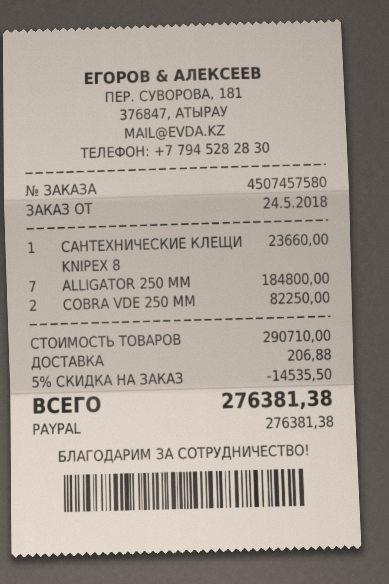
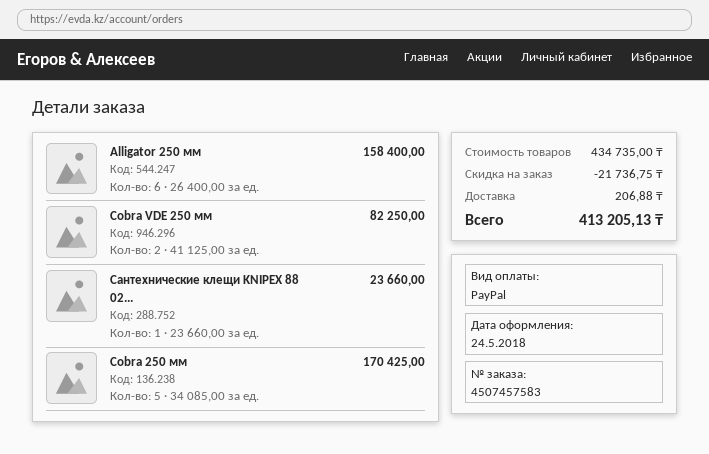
order number: 4507457580 -> 4507457583
ALLIGATOR 250 ММ: 7 for 184800.00 -> 6 for 158400.00
Cobra 250 мм: none -> 5 for 170425.00
subtotal: 290710.00 -> 434735.00
discount: 14535.50 -> 21736.75
total: 276381.38 -> 413205.13

